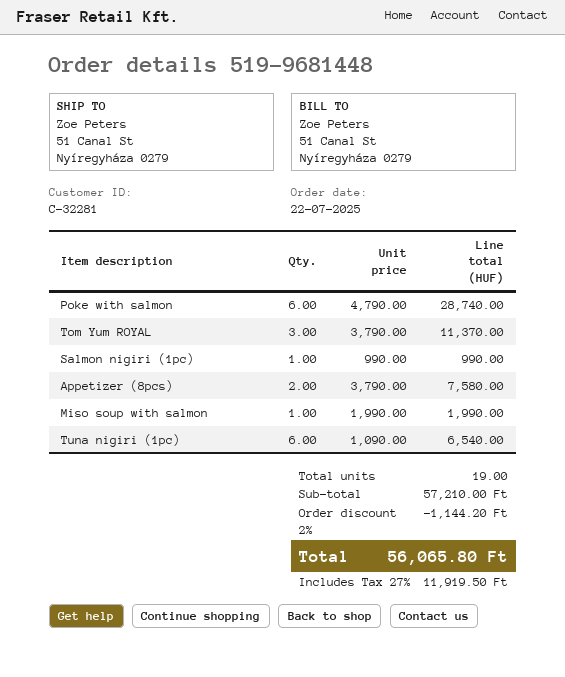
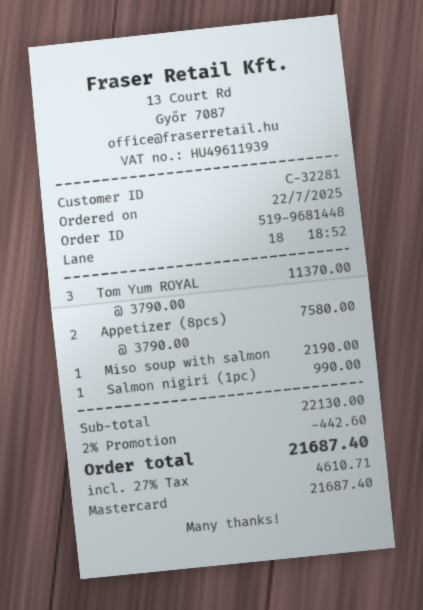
Poke with salmon: 6 x 4790.00 = 28740.00 -> none
Miso soup with salmon: 1 x 1990.00 = 1990.00 -> 1 x 2190.00 = 2190.00
Tuna nigiri (1pc): 6 x 1090.00 = 6540.00 -> none
subtotal: 57210.00 -> 22130.00
discount: 2% = 1144.20 -> 2% = 442.60
tax: 27% = 11919.50 -> 27% = 4610.71
total: 56065.80 -> 21687.40

